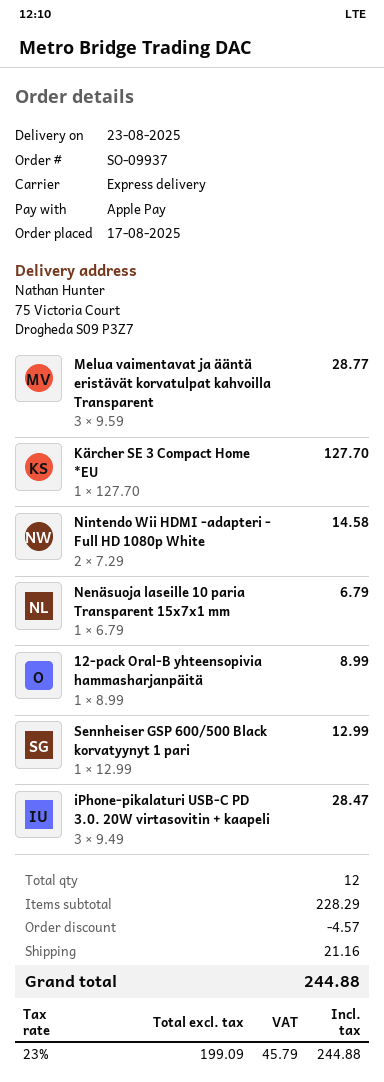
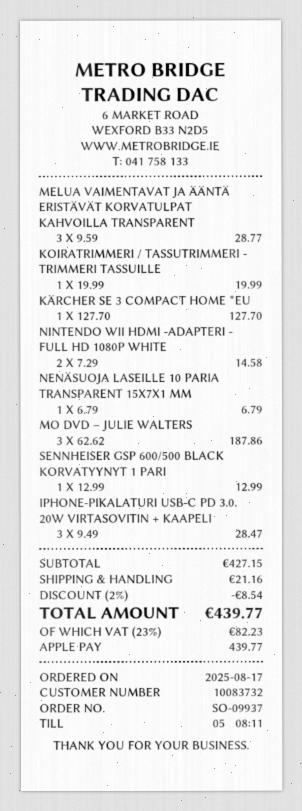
12-pack Oral-B yhteensopivia hammasharjanpäitä: 1 x 8.99 = 8.99 -> none
KOIRATRIMMERI / TASSUTRIMMERI - TRIMMERI TASSUILLE: none -> 1 x 19.99 = 19.99
MO DVD – JULIE WALTERS: none -> 3 x 62.62 = 187.86
subtotal: 228.29 -> 427.15
discount: 4.57 -> 8.54
tax: 23% = 45.79 -> 23% = 82.23
total: 244.88 -> 439.77

